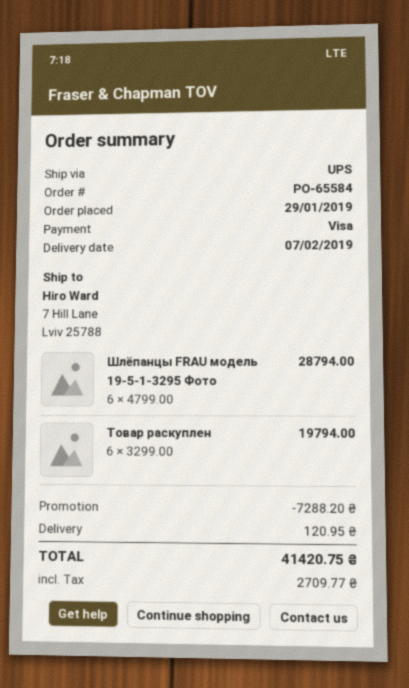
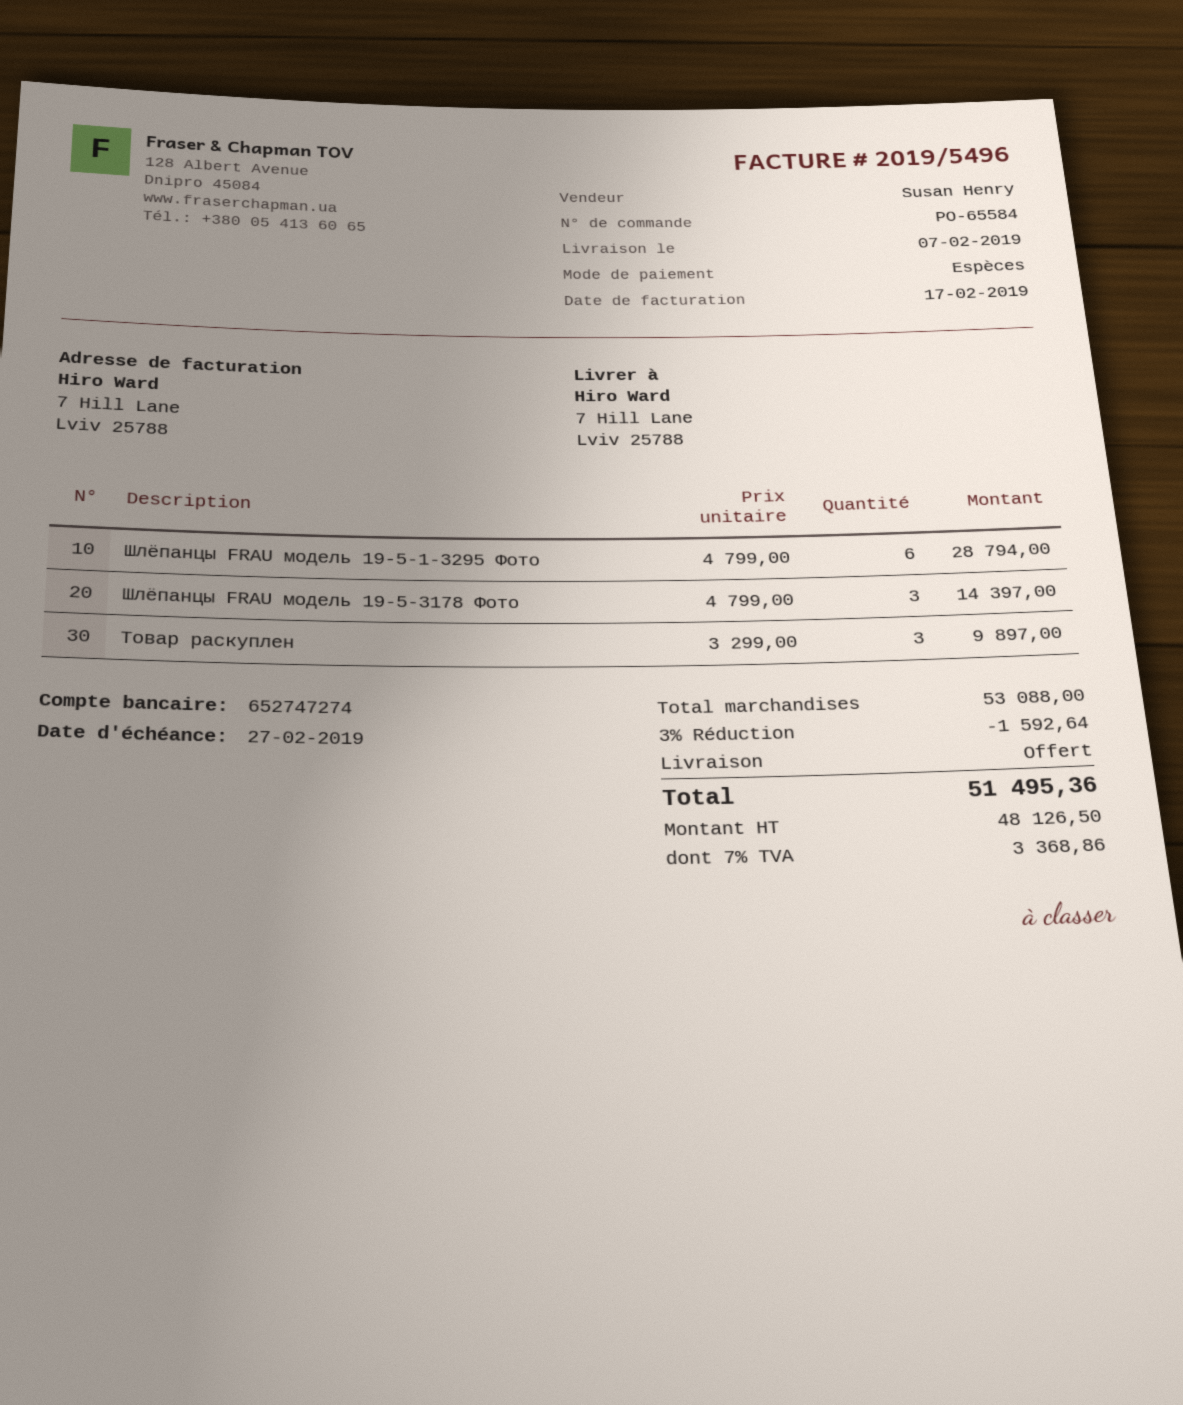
payment method: Visa -> cash
Товар раскуплен: 6 x 3299.00 = 19794.00 -> 3 x 3299.00 = 9897.00
Шлёпанцы FRAU модель 19-5-3178 Фото: none -> 3 x 4799.00 = 14397.00
discount: 7288.20 -> 1592.64
shipping: 120.95 -> 0.00
tax: 2709.77 -> 3368.86
total: 41420.75 -> 51495.36

